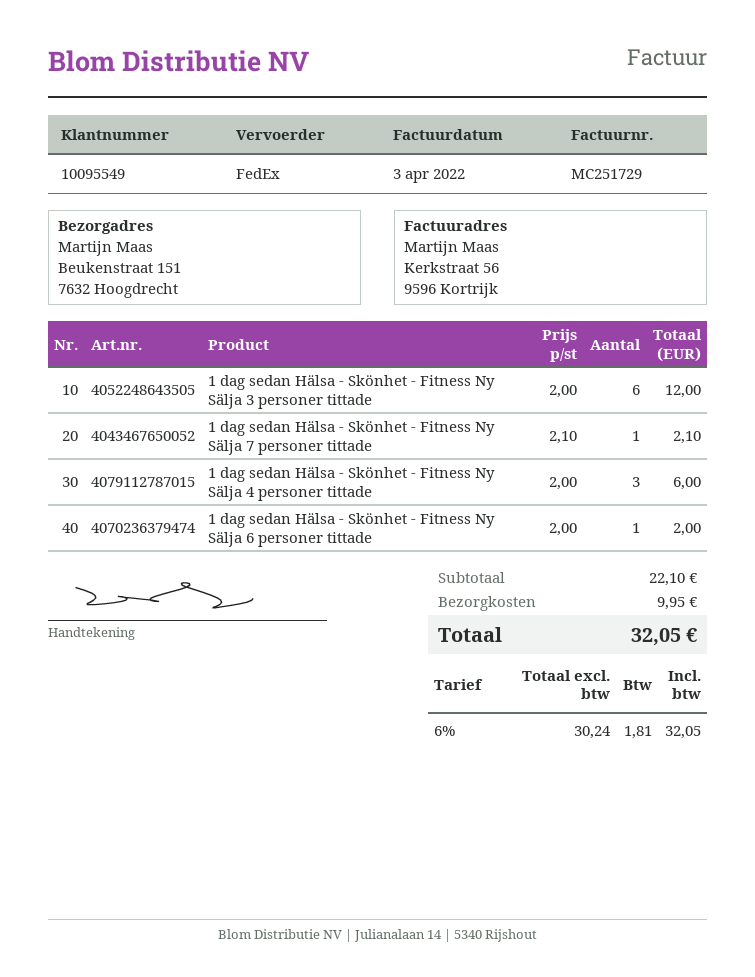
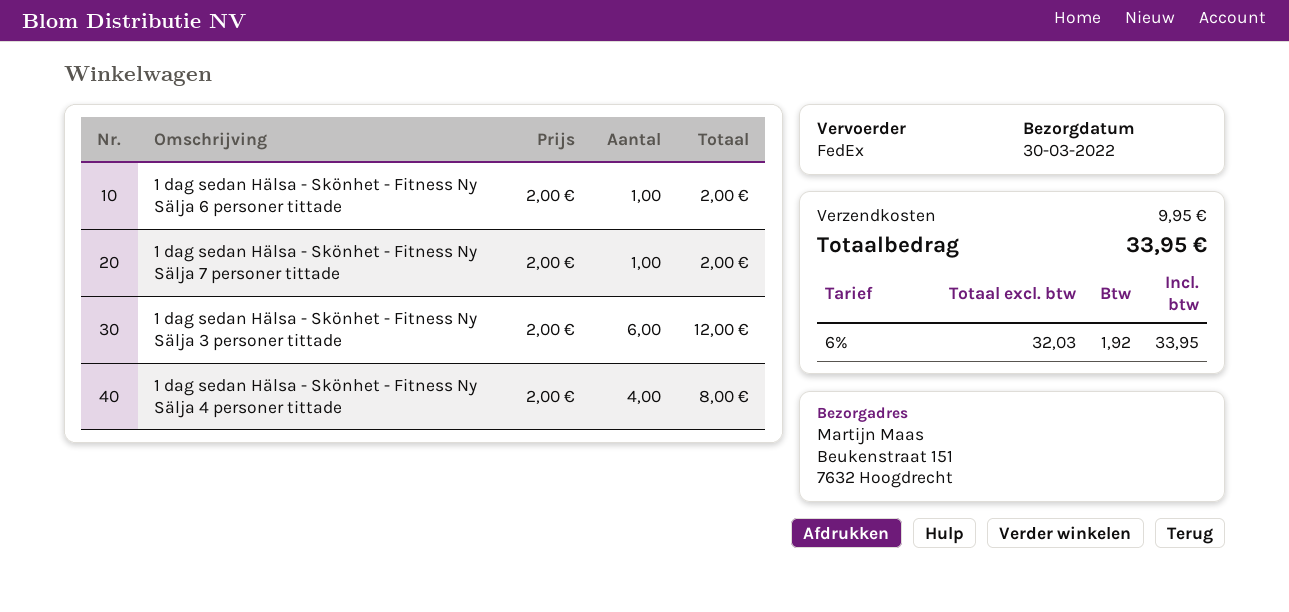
1 dag sedan Hälsa - Skönhet - Fitness Ny Sälja 7 personer tittade: 1 x 2.10 = 2.10 -> 1 x 2.00 = 2.00
1 dag sedan Hälsa - Skönhet - Fitness Ny Sälja 4 personer tittade: 3 x 2.00 = 6.00 -> 4 x 2.00 = 8.00
net: 30.24 -> 32.03
tax: 6% = 1.81 -> 6% = 1.92
total: 32.05 -> 33.95

